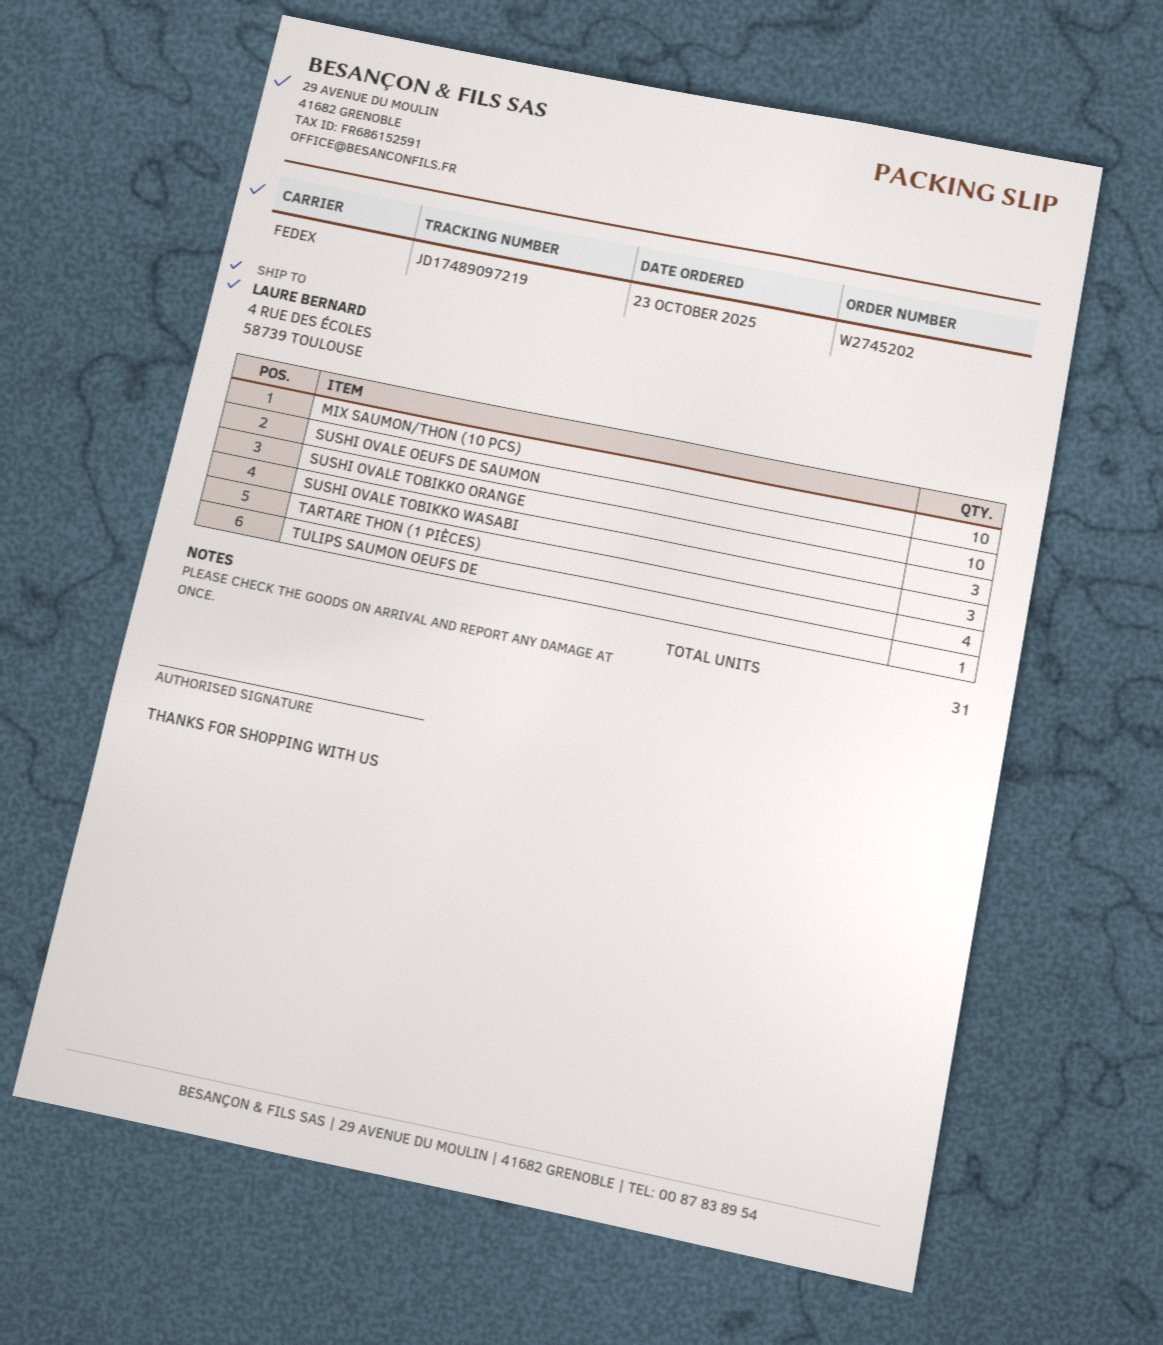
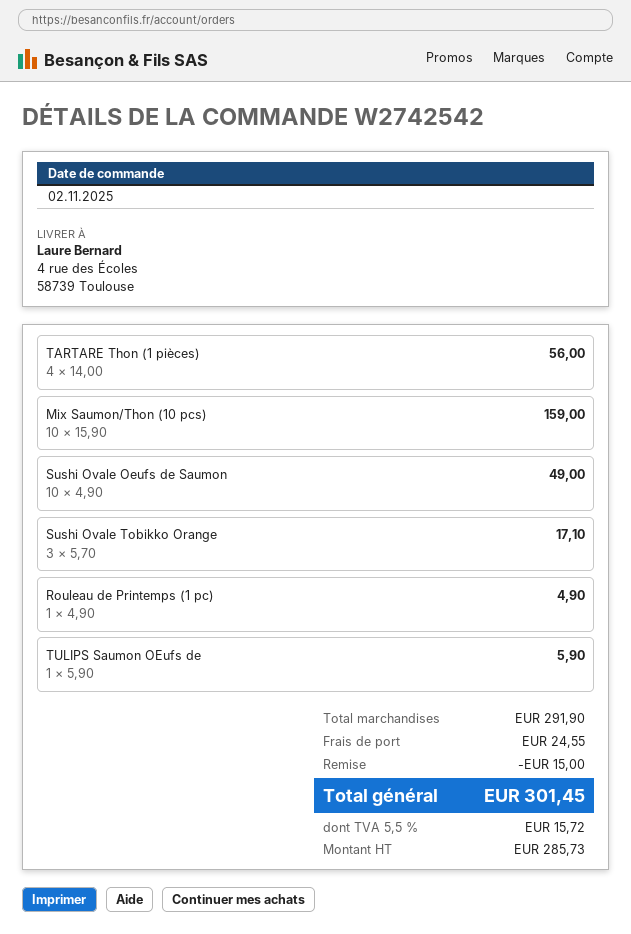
order number: W2745202 -> W2742542
order date: 2025-10-23 -> 2025-11-02
SUSHI OVALE TOBIKKO WASABI: 3 -> none
Rouleau de Printemps (1 pc): none -> 1

